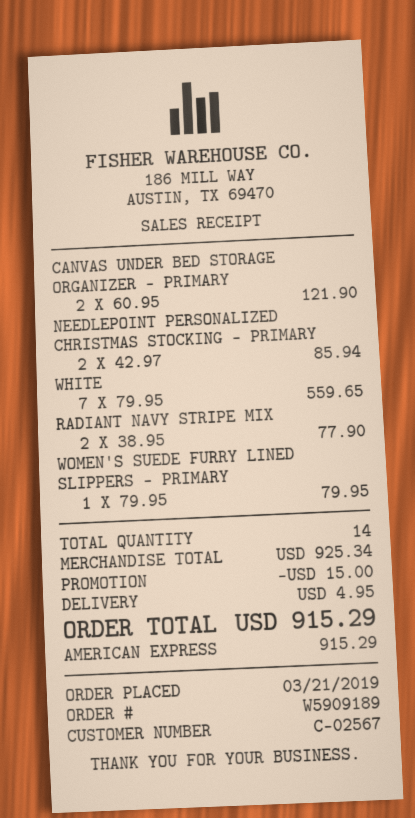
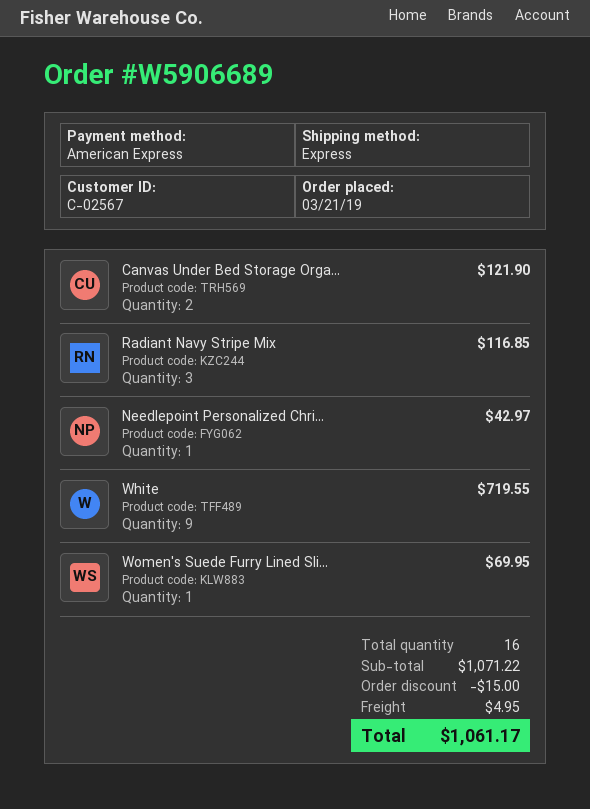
order number: W5909189 -> W5906689
NEEDLEPOINT PERSONALIZED CHRISTMAS STOCKING - PRIMARY: 2 for 85.94 -> 1 for 42.97
WHITE: 7 for 559.65 -> 9 for 719.55
RADIANT NAVY STRIPE MIX: 2 for 77.90 -> 3 for 116.85
WOMEN'S SUEDE FURRY LINED SLIPPERS - PRIMARY: 1 for 79.95 -> 1 for 69.95
total quantity: 14 -> 16
subtotal: 925.34 -> 1071.22
total: 915.29 -> 1061.17

